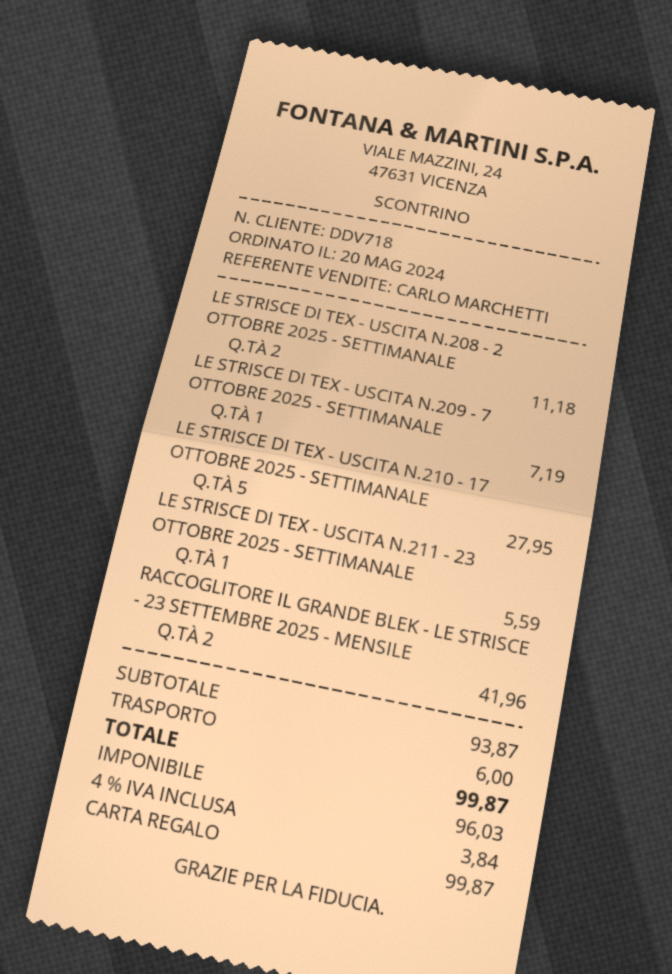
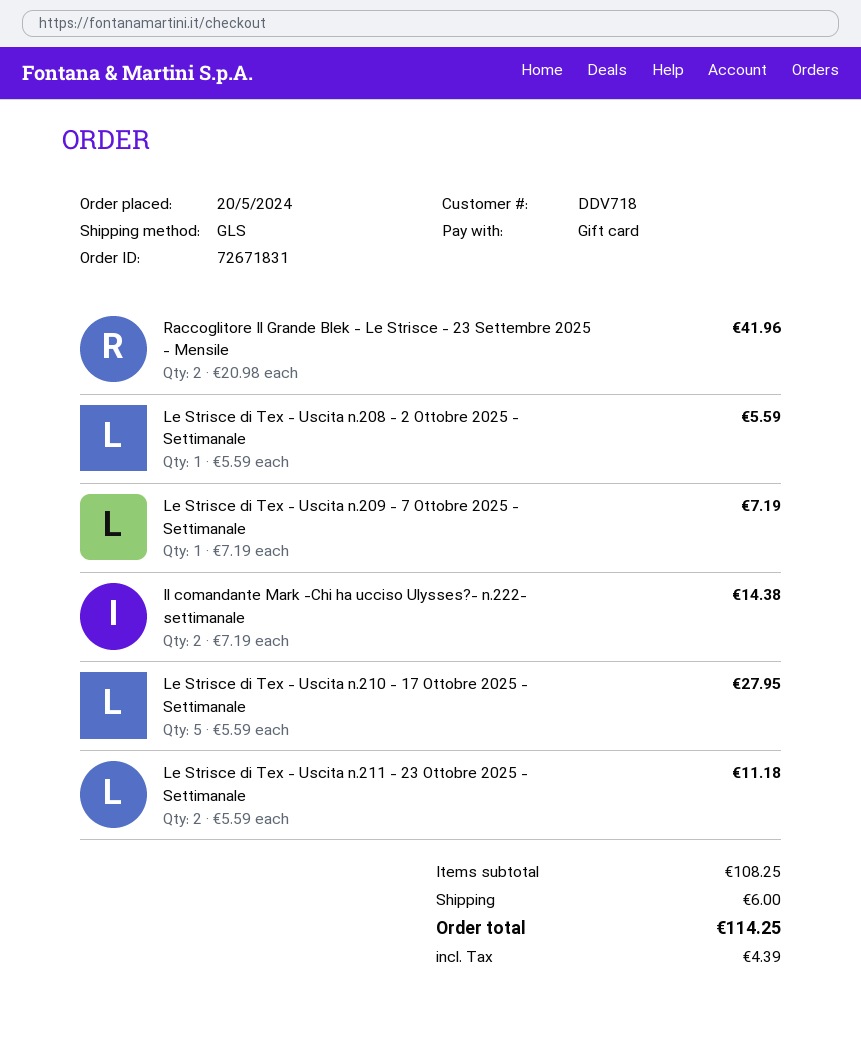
LE STRISCE DI TEX - USCITA N.208 - 2 OTTOBRE 2025 - SETTIMANALE: 2 for 11.18 -> 1 for 5.59
LE STRISCE DI TEX - USCITA N.211 - 23 OTTOBRE 2025 - SETTIMANALE: 1 for 5.59 -> 2 for 11.18
Il comandante Mark -Chi ha ucciso Ulysses?- n.222- settimanale: none -> 2 for 14.38
subtotal: 93.87 -> 108.25
tax: 3.84 -> 4.39
total: 99.87 -> 114.25

